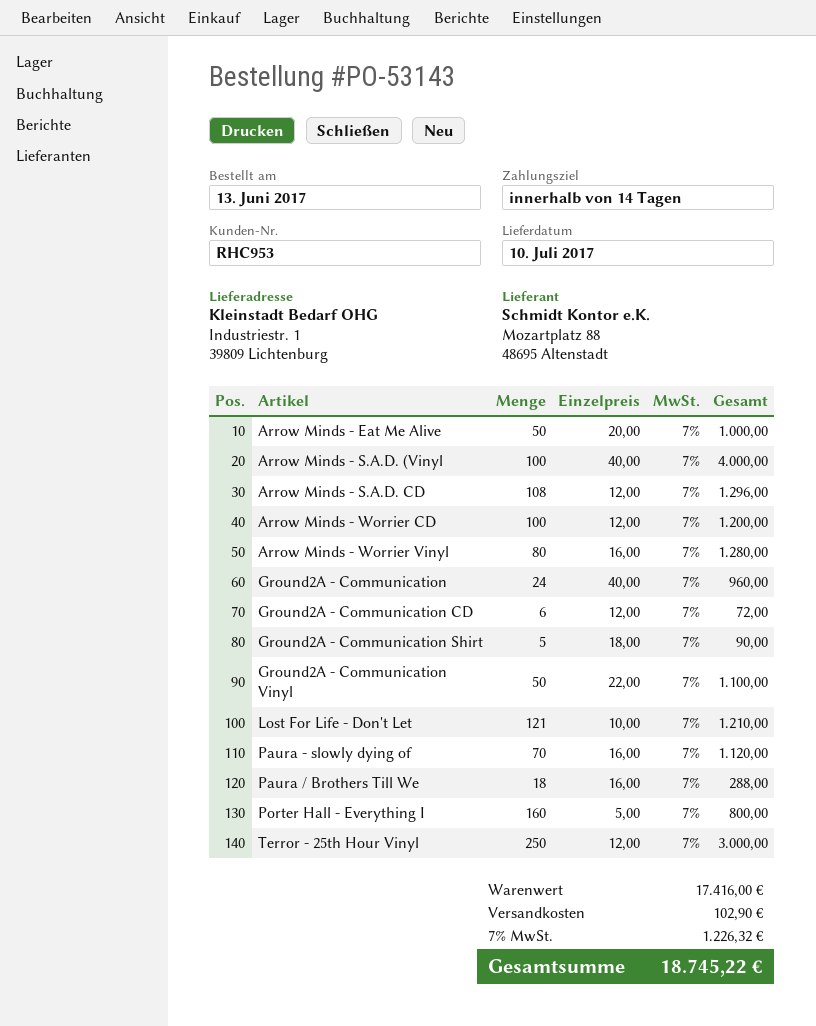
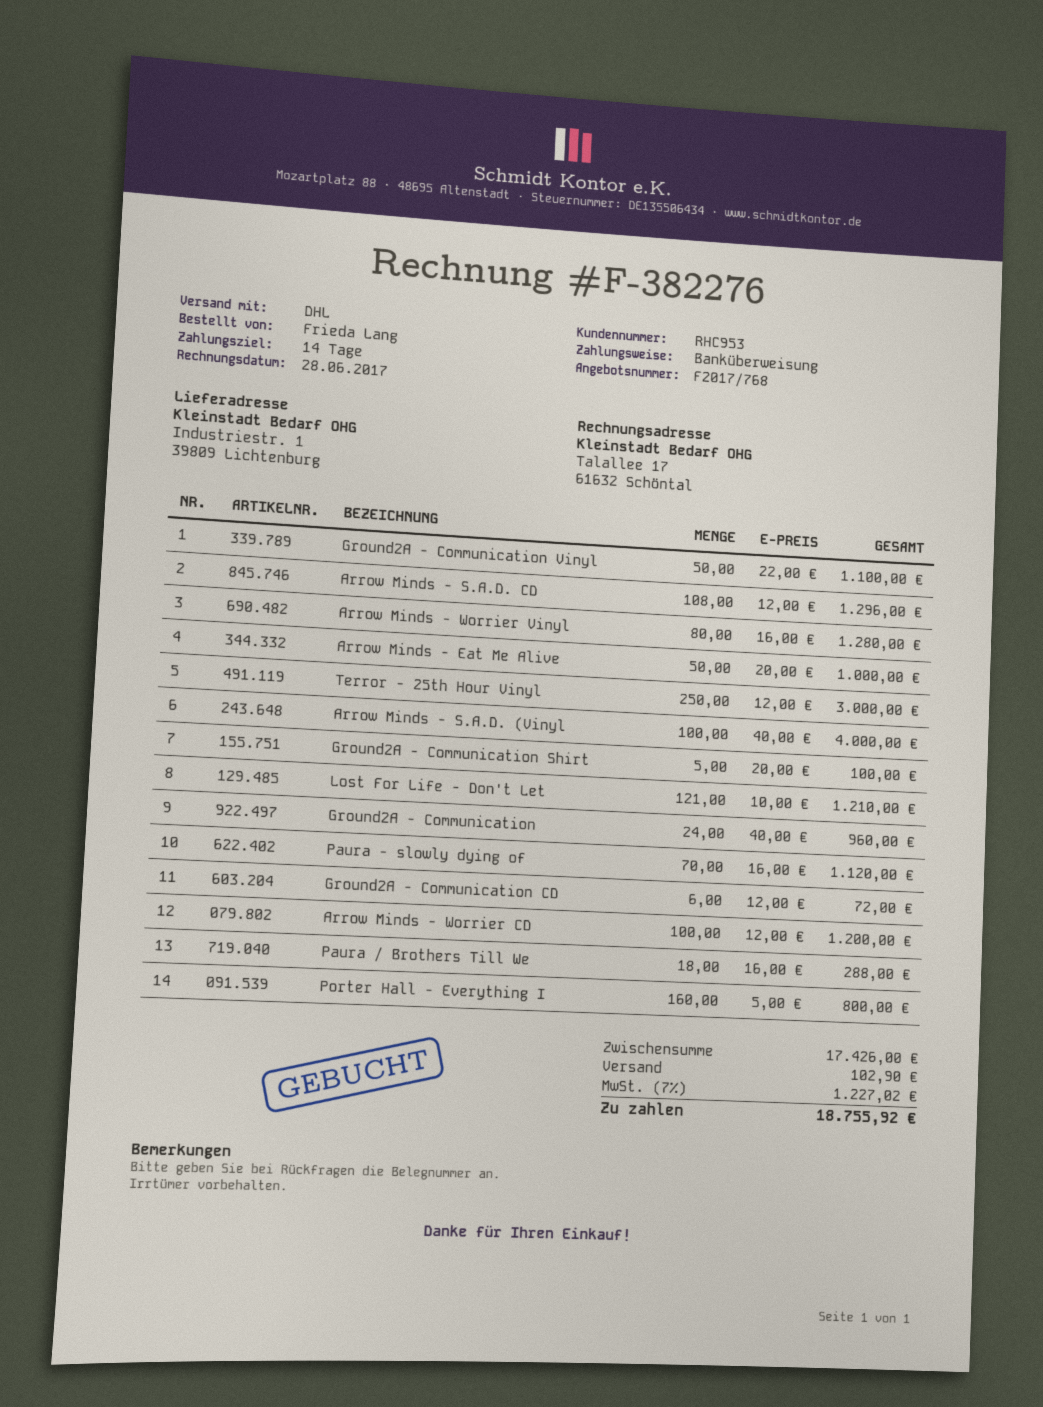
Ground2A - Communication Shirt: 5 x 18.00 = 90.00 -> 5 x 20.00 = 100.00
subtotal: 17416.00 -> 17426.00
tax: 7% = 1226.32 -> 7% = 1227.02
total: 18745.22 -> 18755.92

